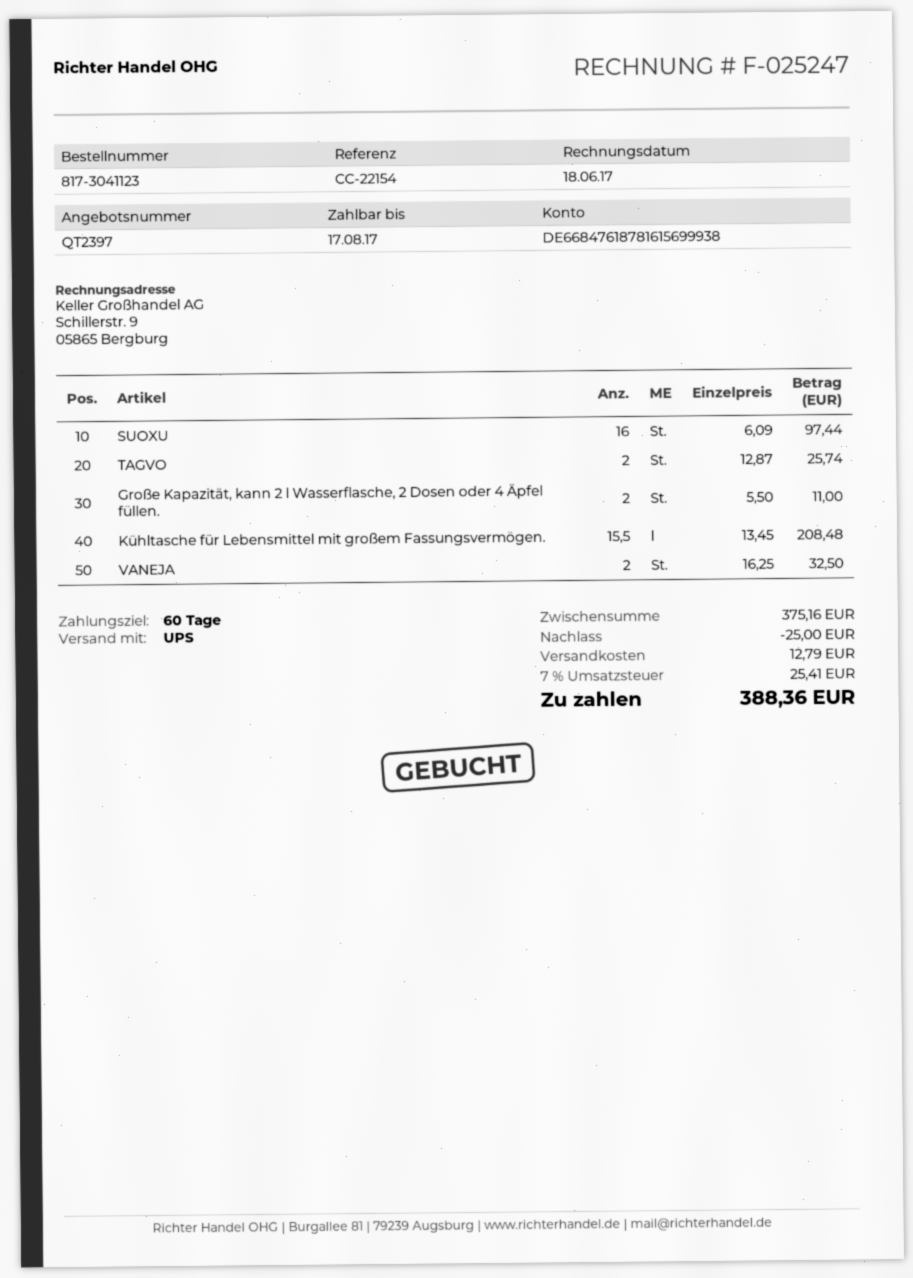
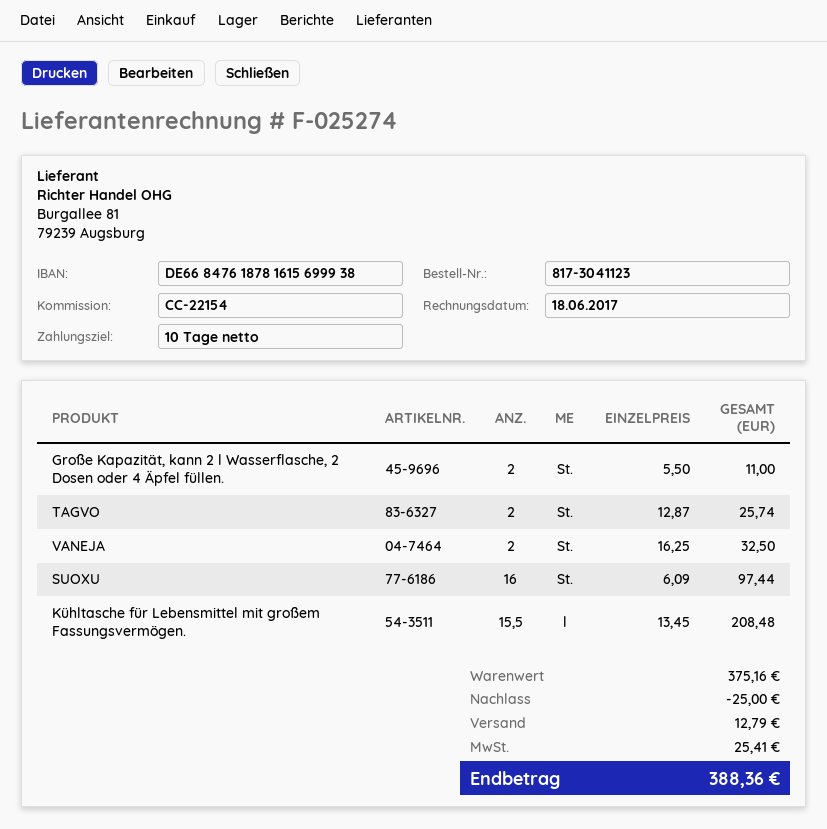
invoice number: F-025247 -> F-025274
payment terms: 60 days -> 10 days

